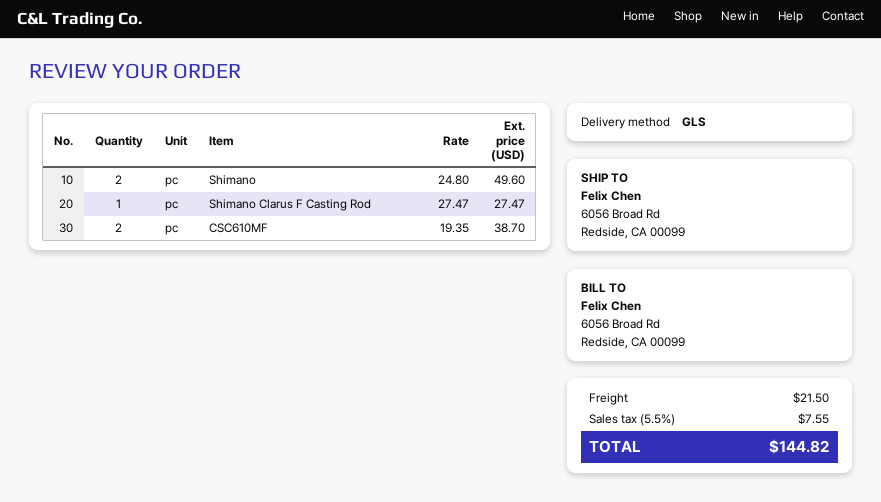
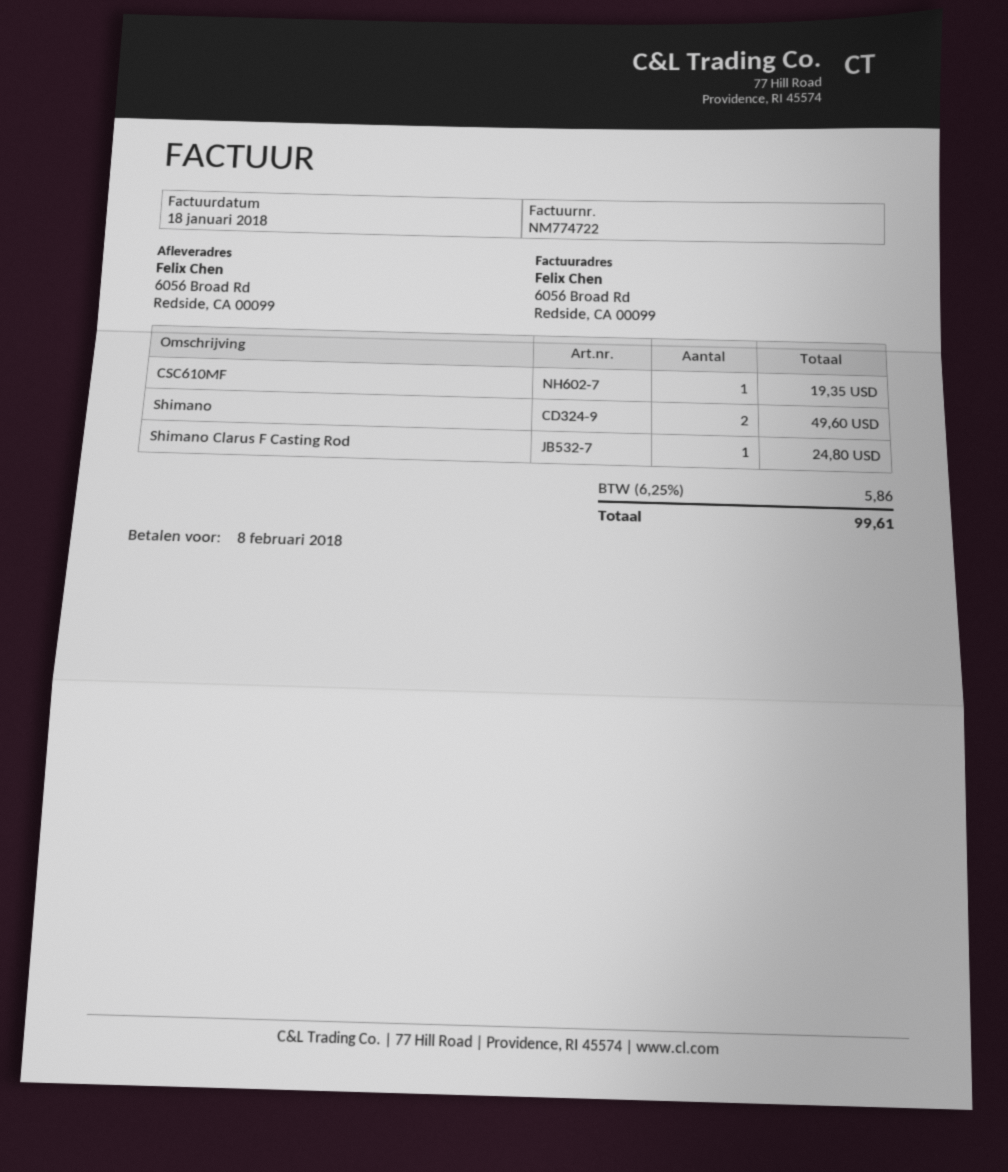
Shimano Clarus F Casting Rod: 1 for 27.47 -> 1 for 24.80
CSC610MF: 2 for 38.70 -> 1 for 19.35
shipping: 21.50 -> none
tax: 5.5% = 7.55 -> 6.25% = 5.86
total: 144.82 -> 99.61

